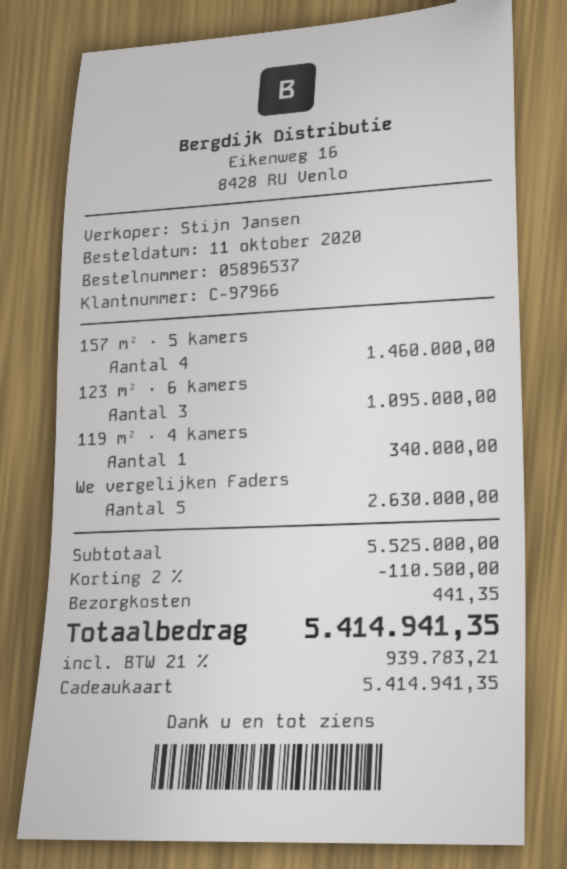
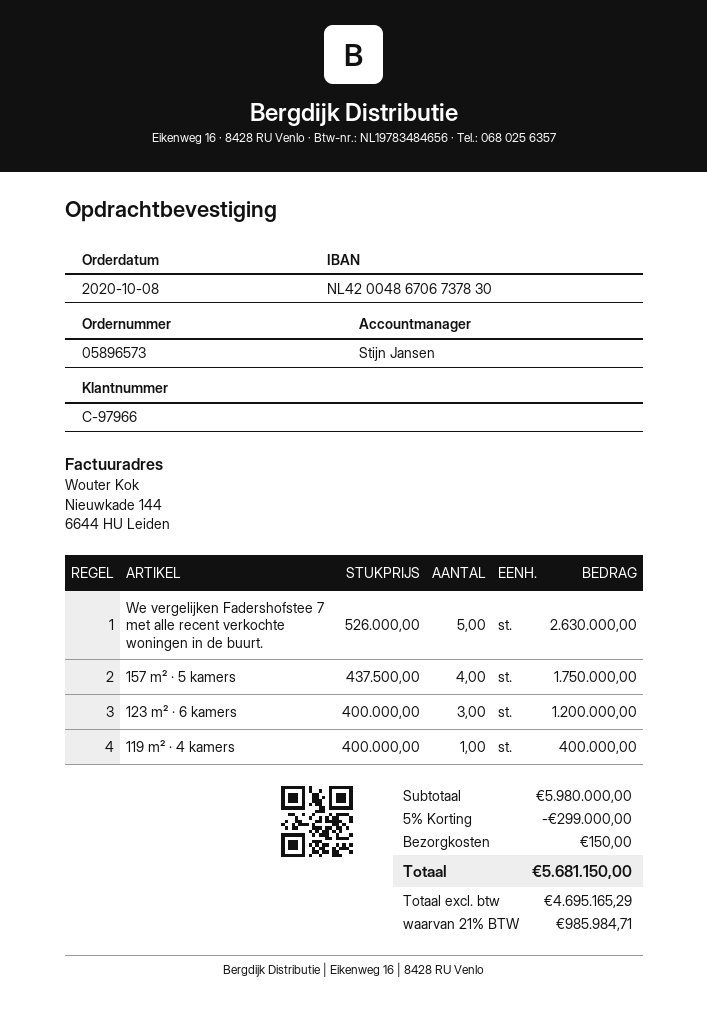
order number: 05896537 -> 05896573
order date: 2020-10-11 -> 2020-10-08
157 m² · 5 kamers: 4 for 1460000.00 -> 4 for 1750000.00
123 m² · 6 kamers: 3 for 1095000.00 -> 3 for 1200000.00
119 m² · 4 kamers: 1 for 340000.00 -> 1 for 400000.00
subtotal: 5525000.00 -> 5980000.00
discount: 2% = 110500.00 -> 5% = 299000.00
shipping: 441.35 -> 150.00
tax: 21% = 939783.21 -> 21% = 985984.71
total: 5414941.35 -> 5681150.00

